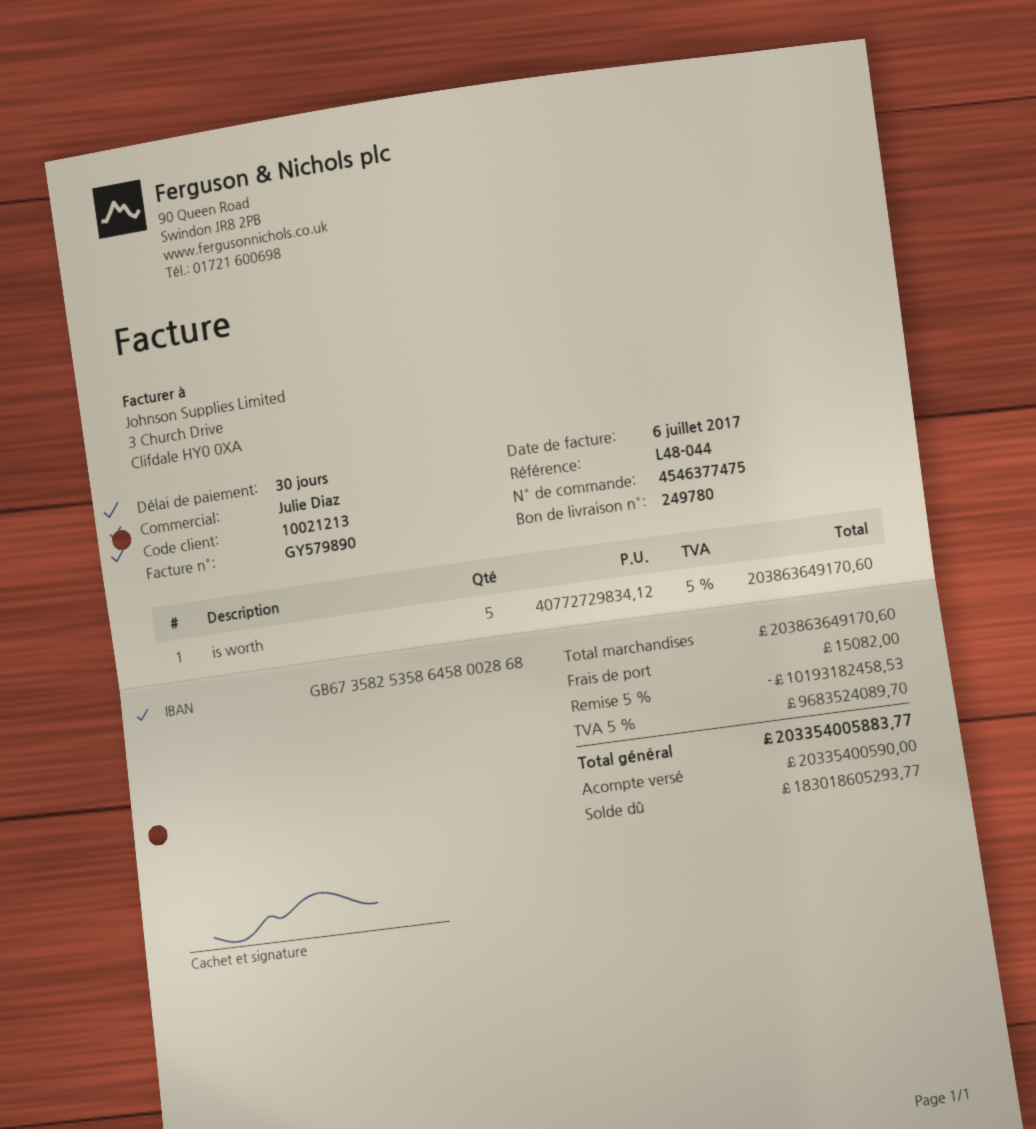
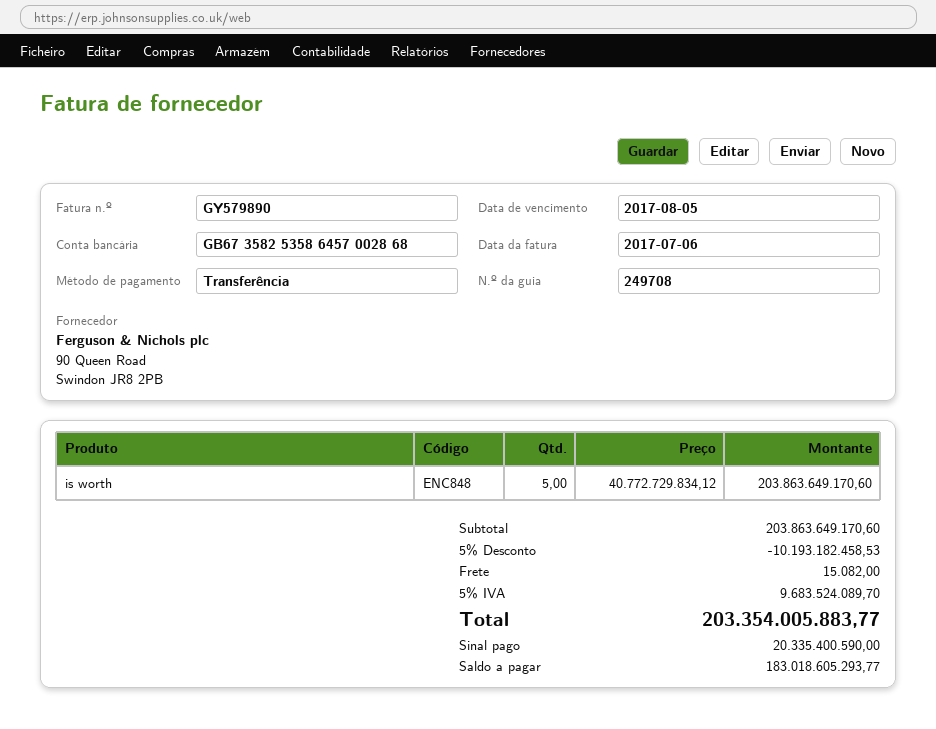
delivery note number: 249780 -> 249708
bank account: GB67358253586458002868 -> GB67358253586457002868

